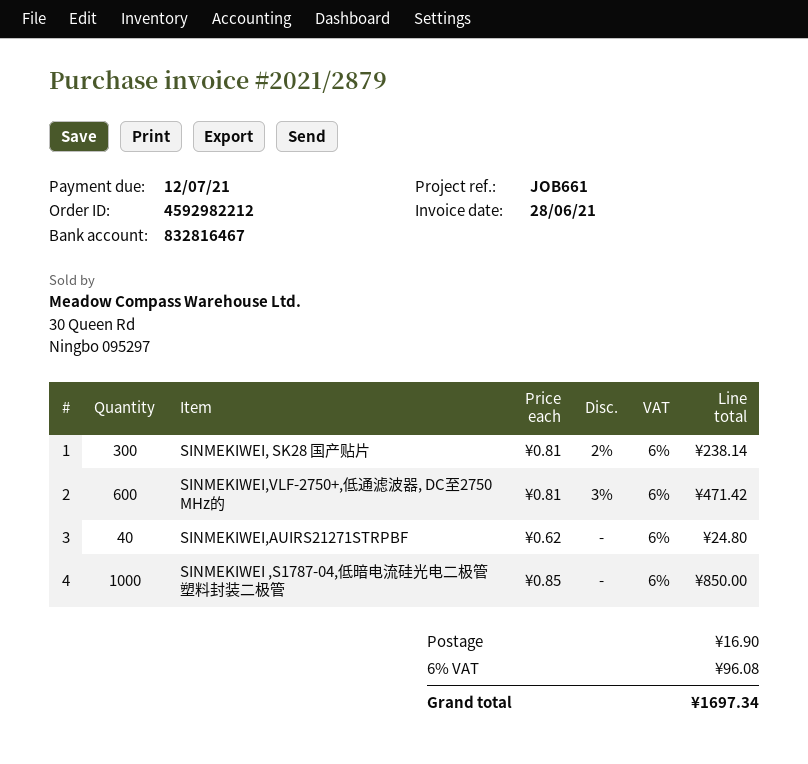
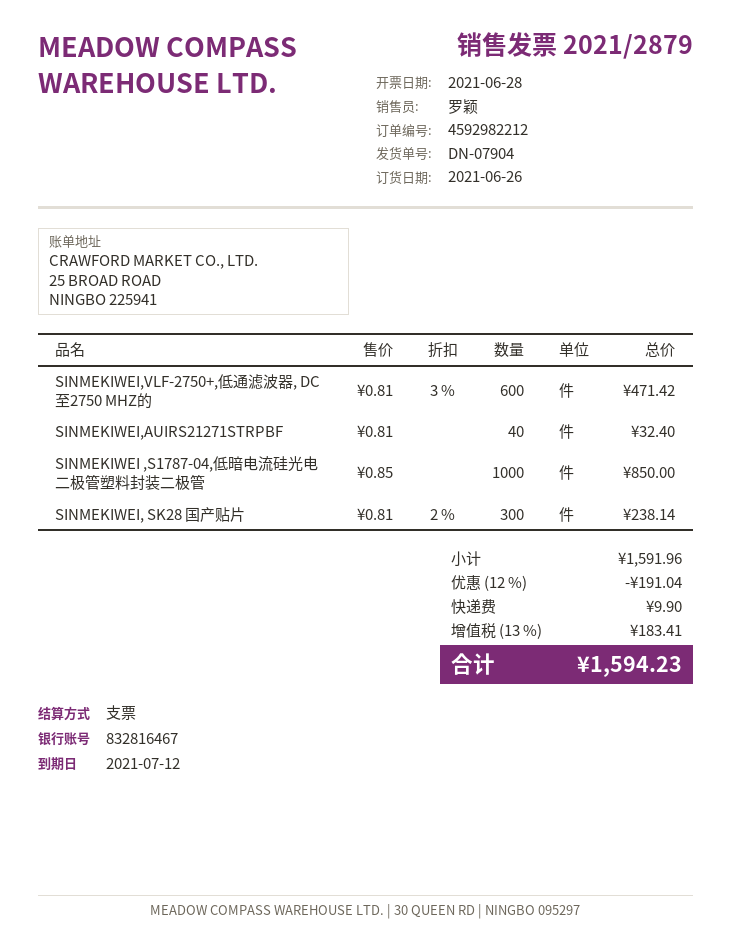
SINMEKIWEI,AUIRS21271STRPBF: 40 x 0.62 = 24.80 -> 40 x 0.81 = 32.40
discount: none -> 12% = 191.04
shipping: 16.90 -> 9.90
tax: 6% = 96.08 -> 13% = 183.41
total: 1697.34 -> 1594.23

